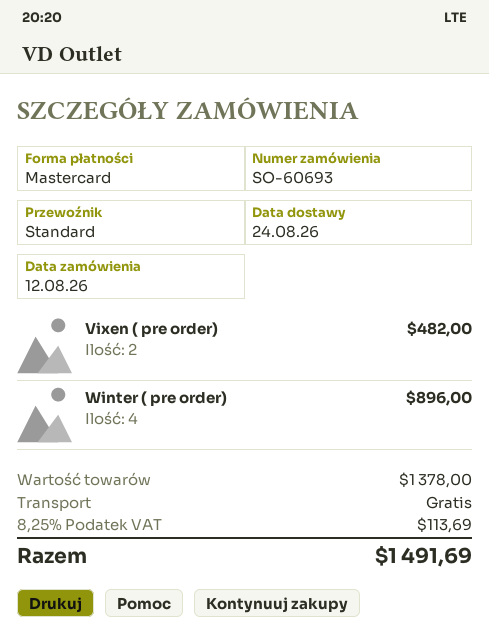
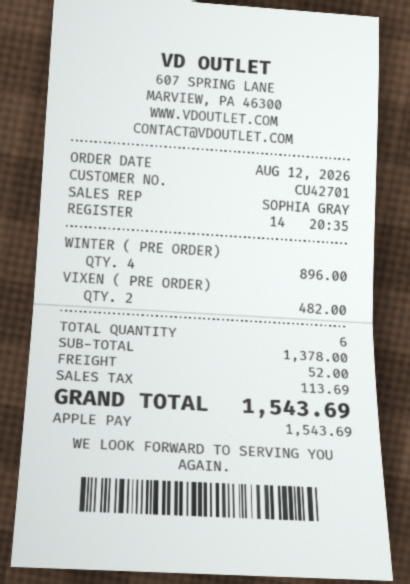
payment method: Mastercard -> Apple Pay
shipping: 0.00 -> 52.00
total: 1491.69 -> 1543.69

